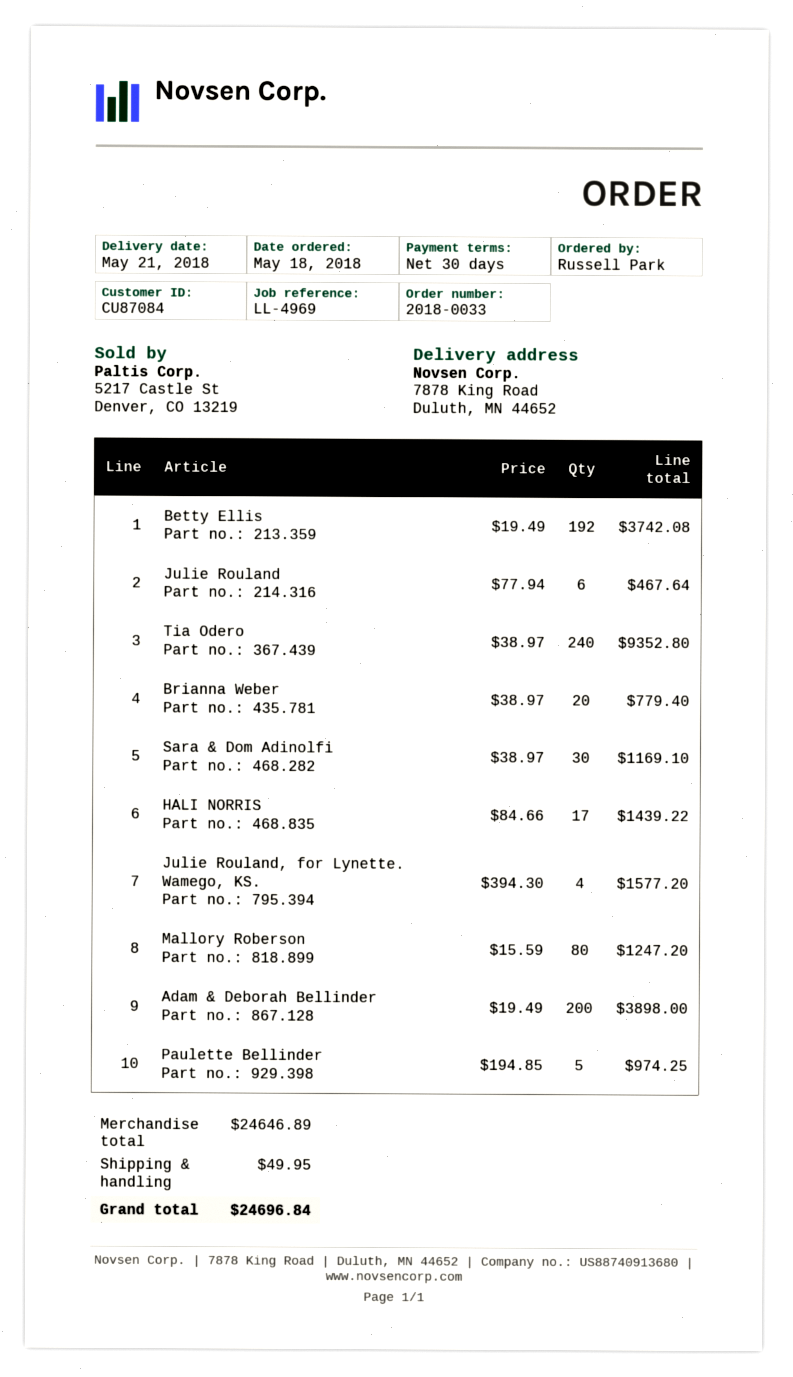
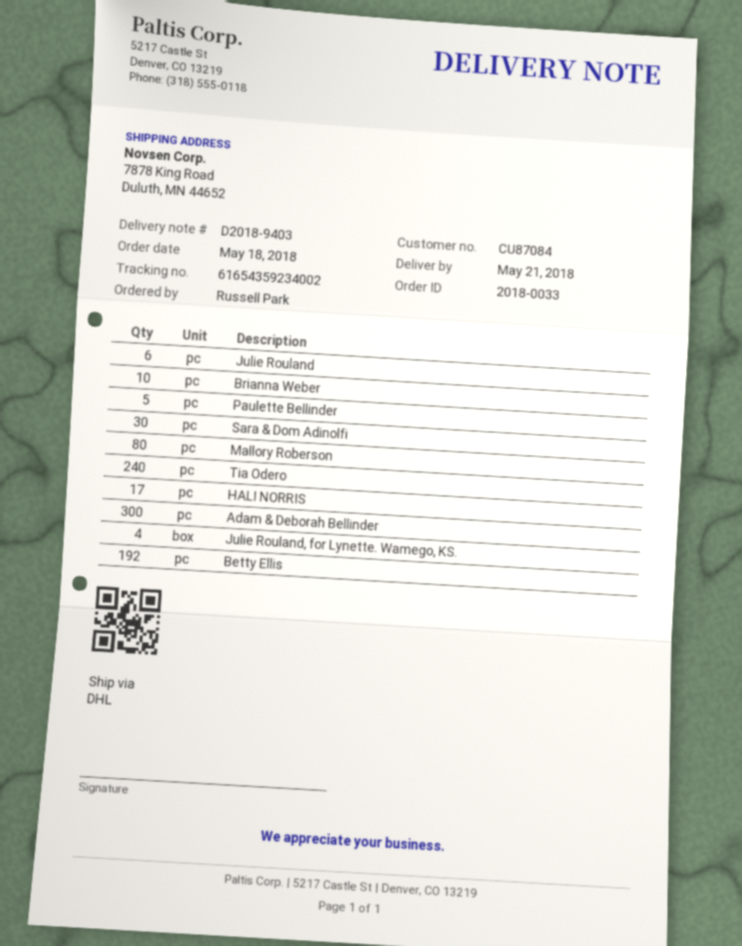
Brianna Weber: 20 -> 10
Adam & Deborah Bellinder: 200 -> 300

